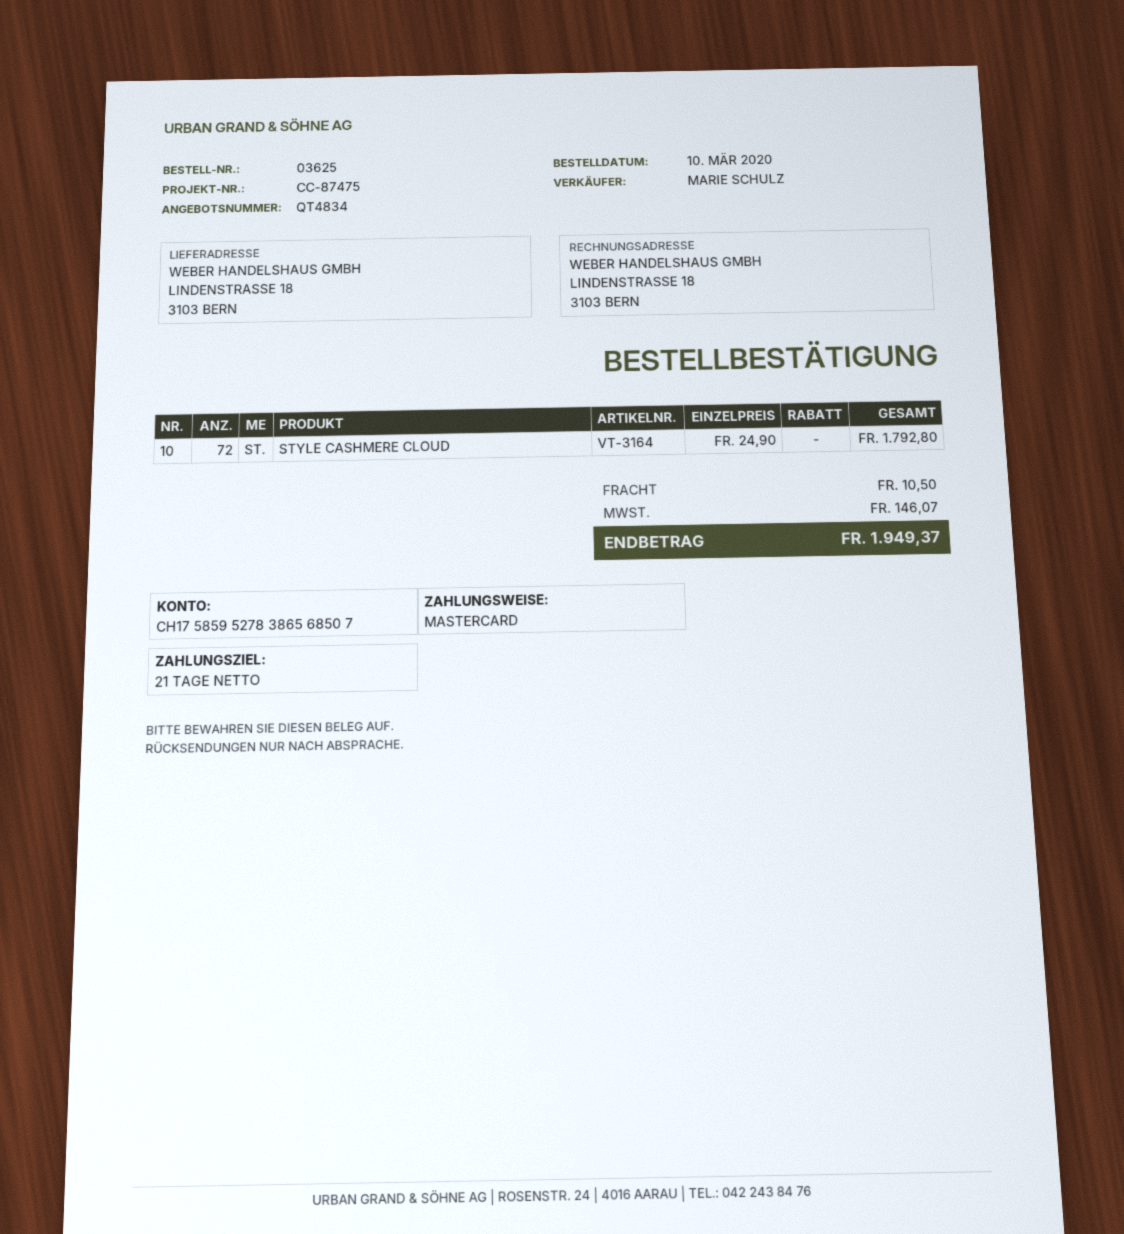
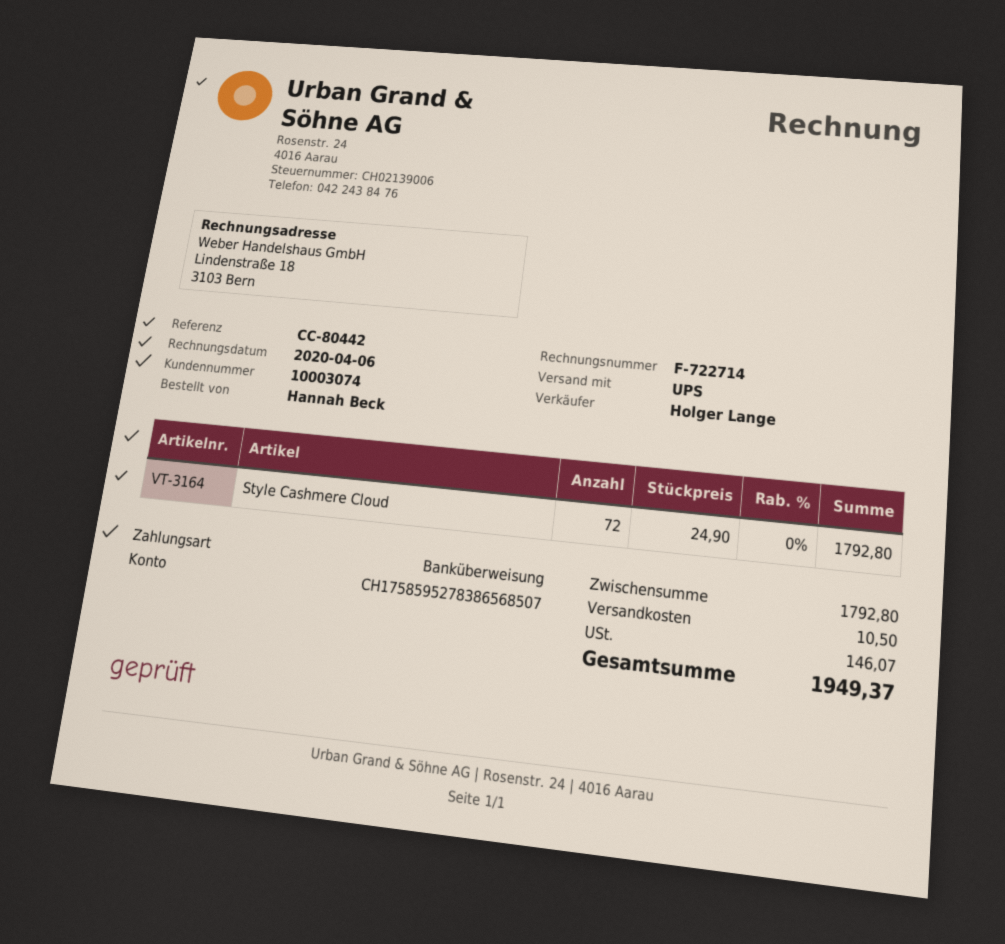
reference: CC-87475 -> CC-80442
sales rep: MARIE SCHULZ -> Holger Lange
payment method: Mastercard -> bank transfer

